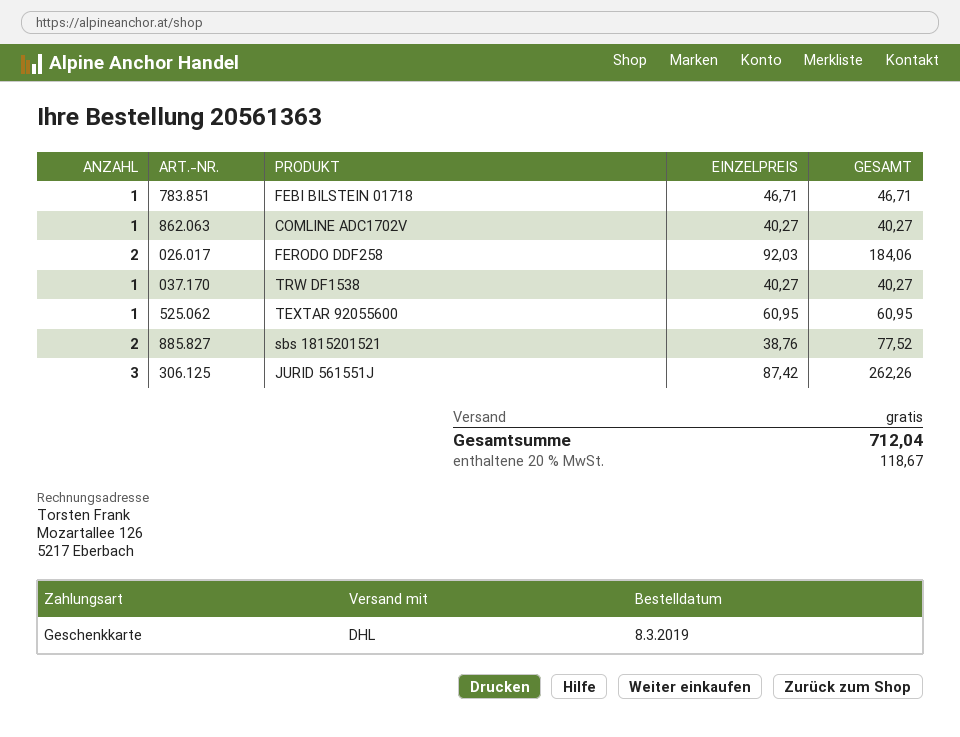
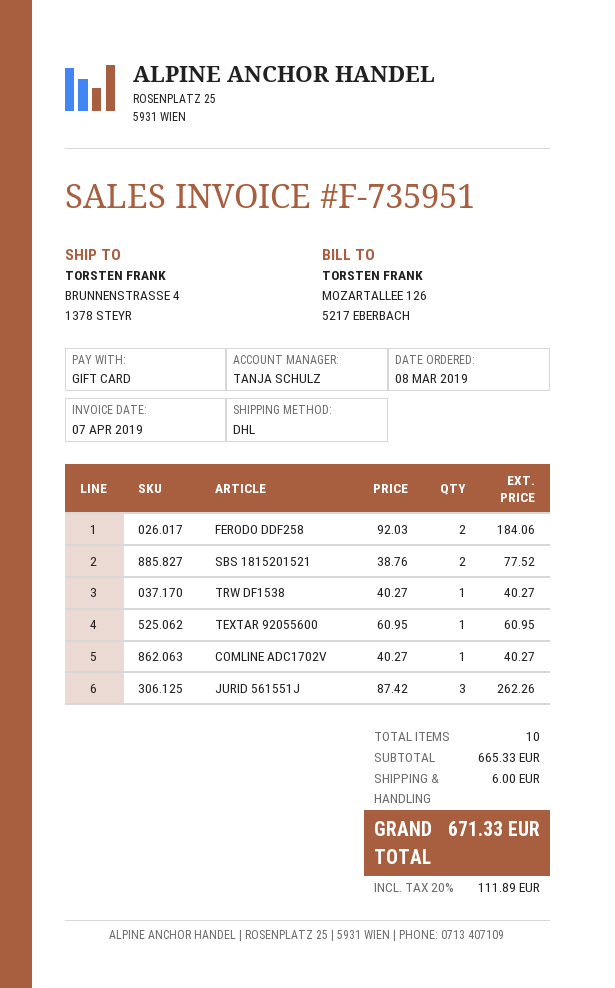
FEBI BILSTEIN 01718: 1 x 46.71 = 46.71 -> none
shipping: 0.00 -> 6.00
tax: 20% = 118.67 -> 20% = 111.89
total: 712.04 -> 671.33

